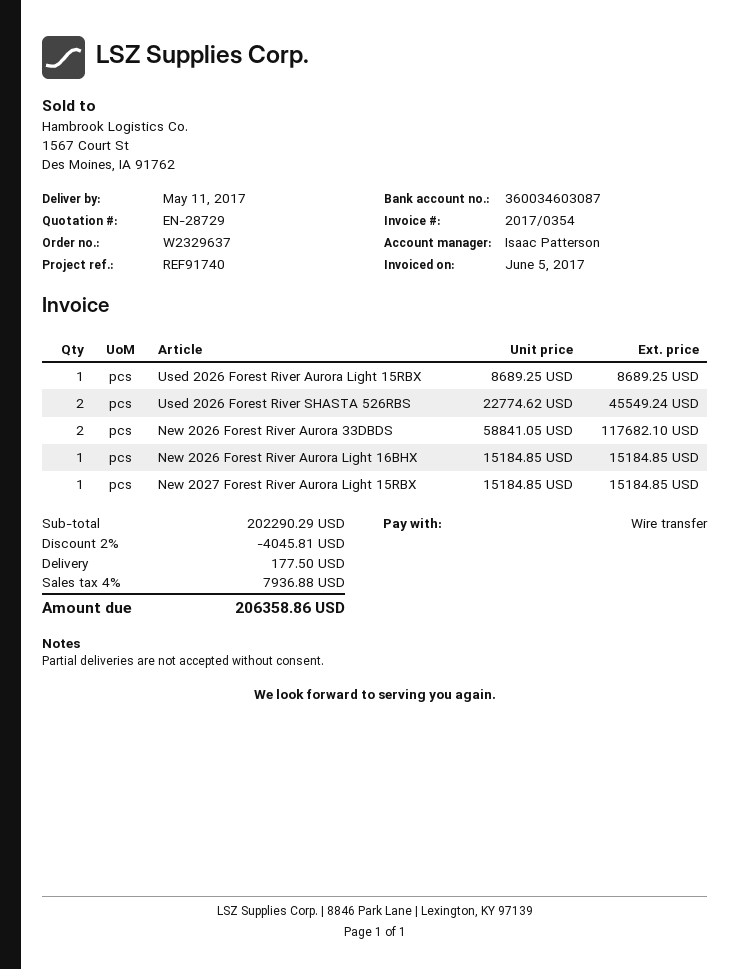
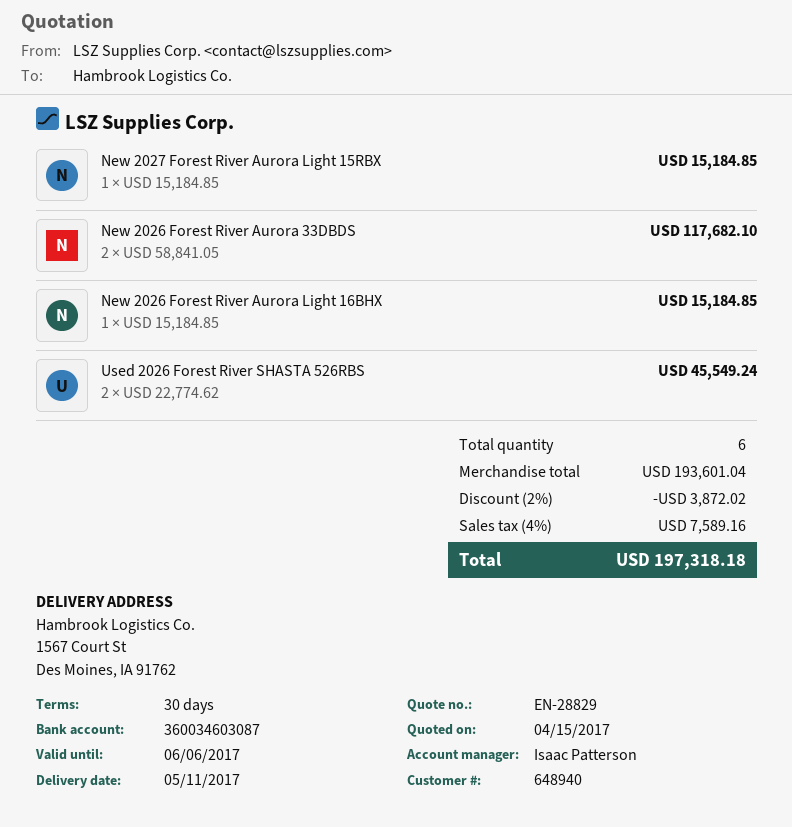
quote number: EN-28729 -> EN-28829
Used 2026 Forest River Aurora Light 15RBX: 1 x 8689.25 = 8689.25 -> none
subtotal: 202290.29 -> 193601.04
discount: 2% = 4045.81 -> 2% = 3872.02
shipping: 177.50 -> none
tax: 4% = 7936.88 -> 4% = 7589.16
total: 206358.86 -> 197318.18

